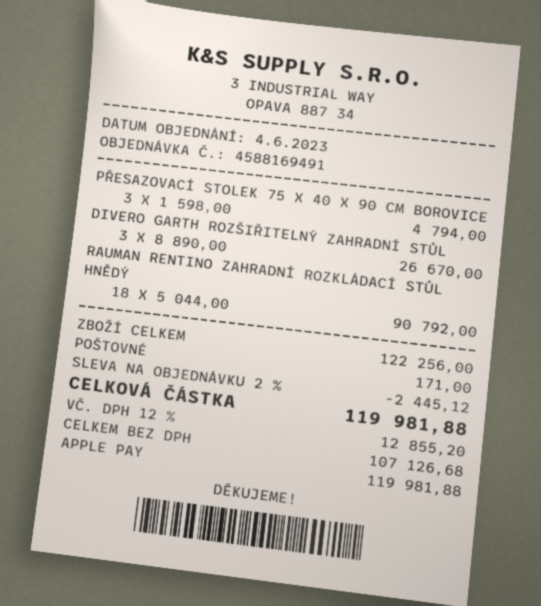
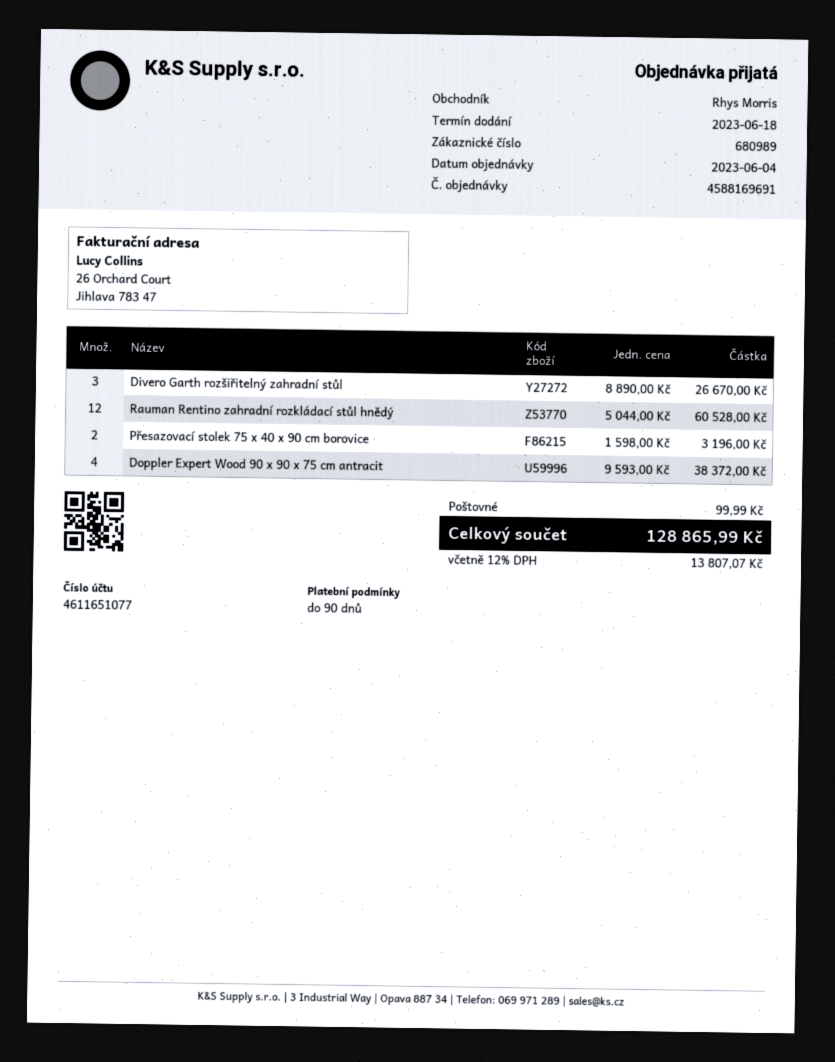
order number: 4588169491 -> 4588169691
PŘESAZOVACÍ STOLEK 75 X 40 X 90 CM BOROVICE: 3 x 1598.00 = 4794.00 -> 2 x 1598.00 = 3196.00
RAUMAN RENTINO ZAHRADNÍ ROZKLÁDACÍ STŮL HNĚDÝ: 18 x 5044.00 = 90792.00 -> 12 x 5044.00 = 60528.00
Doppler Expert Wood 90 x 90 x 75 cm antracit: none -> 4 x 9593.00 = 38372.00
discount: 2% = 2445.12 -> none
shipping: 171.00 -> 99.99
tax: 12% = 12855.20 -> 12% = 13807.07
total: 119981.88 -> 128865.99

